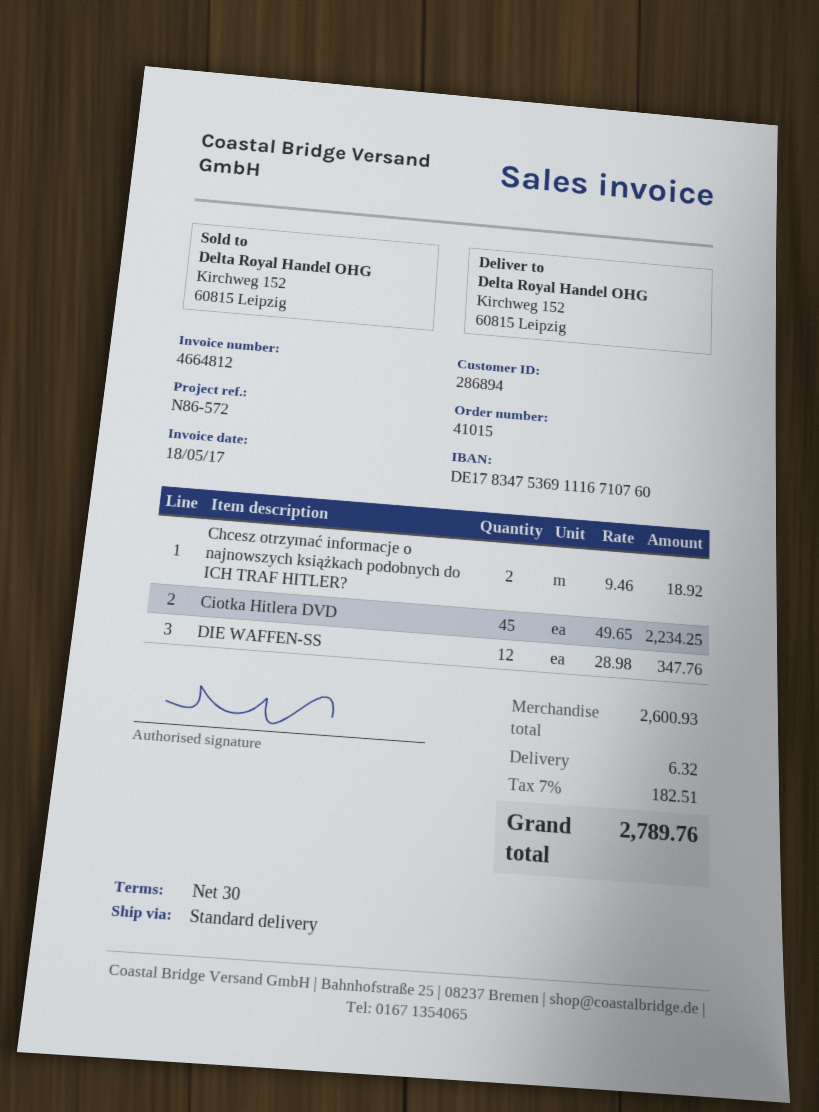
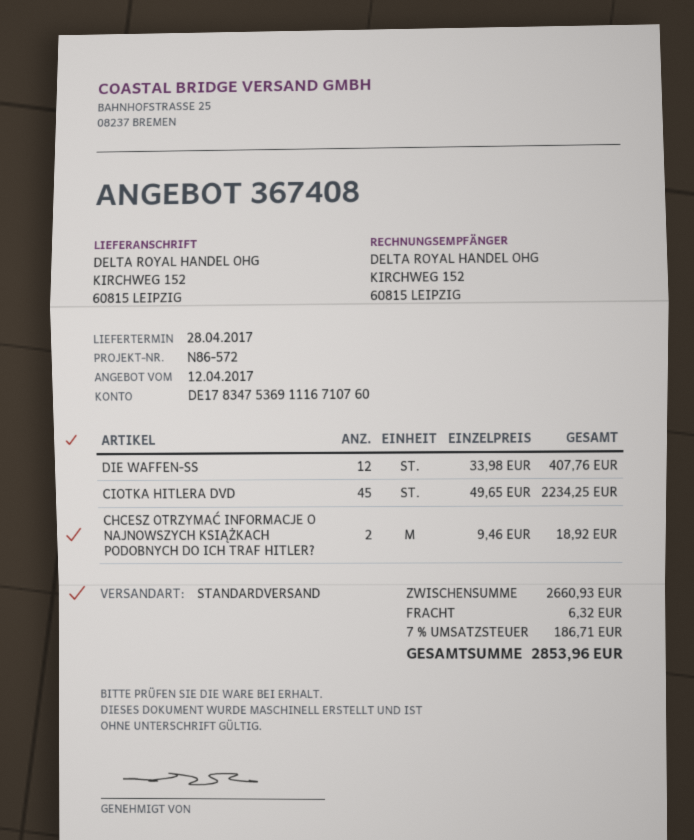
DIE WAFFEN-SS: 12 x 28.98 = 347.76 -> 12 x 33.98 = 407.76
subtotal: 2600.93 -> 2660.93
tax: 7% = 182.51 -> 7% = 186.71
total: 2789.76 -> 2853.96

